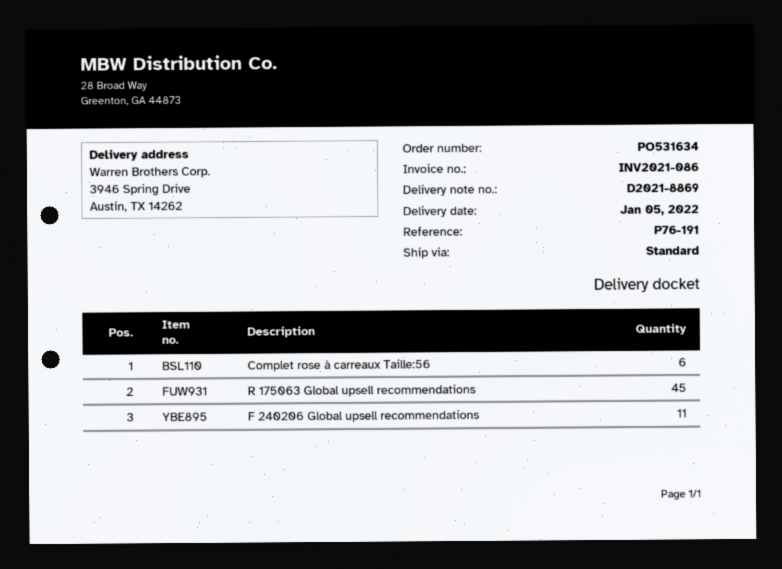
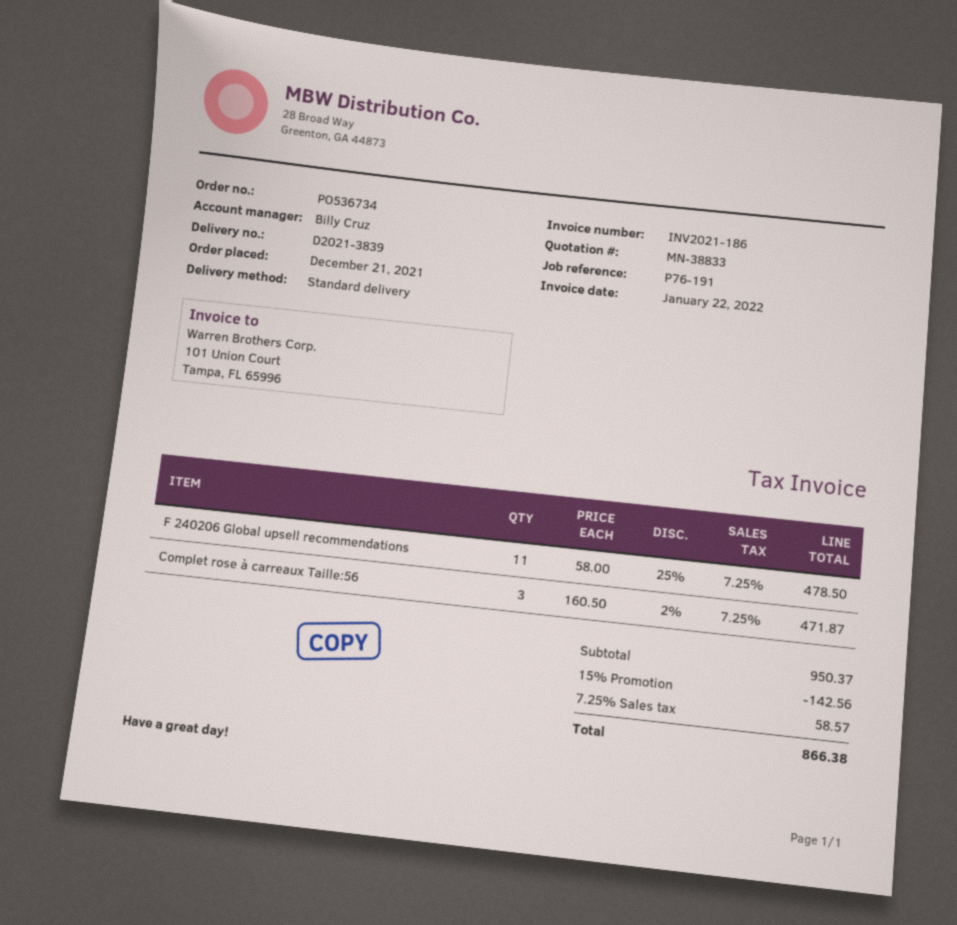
order number: PO531634 -> PO536734
delivery note number: D2021-8869 -> D2021-3839
invoice number: INV2021-086 -> INV2021-186
Complet rose à carreaux Taille:56: 6 -> 3
R 175063 Global upsell recommendations: 45 -> none

